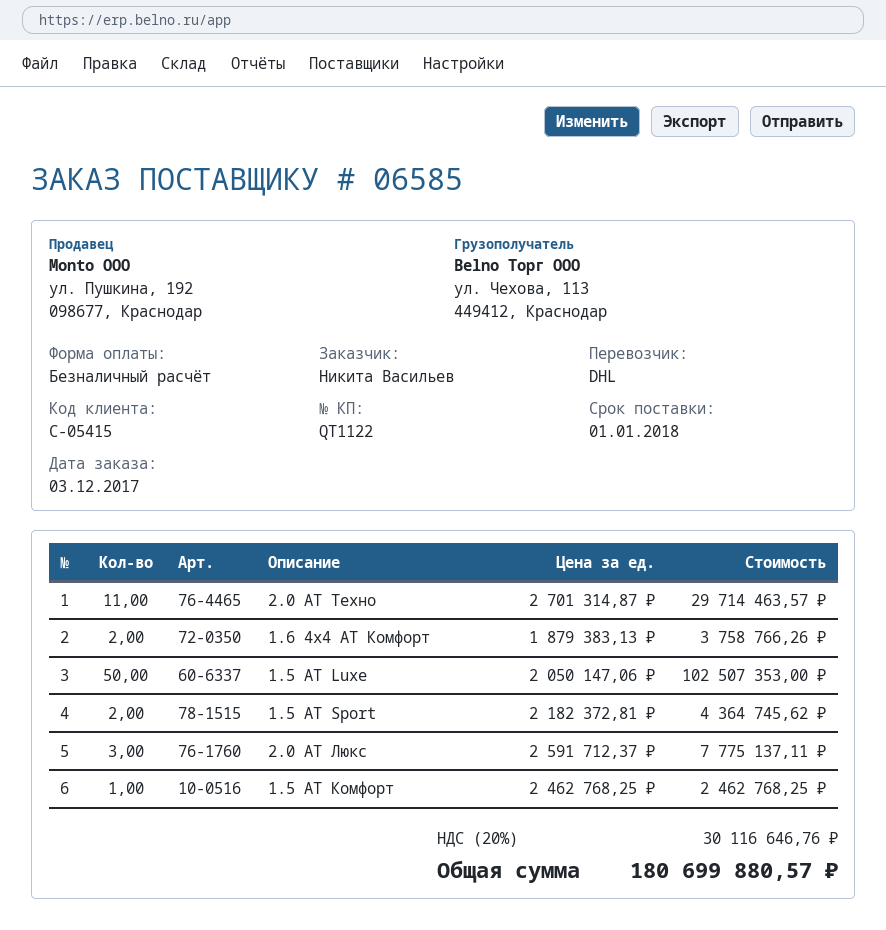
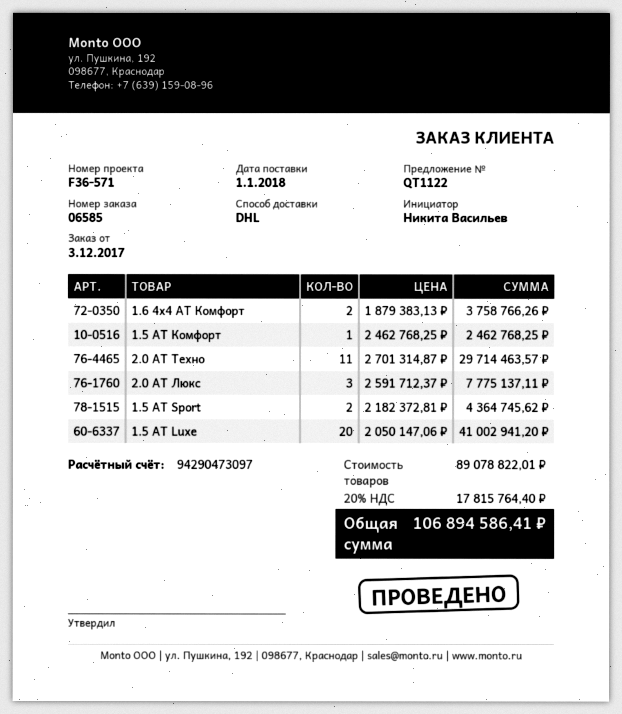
1.5 AT Luxe: 50 x 2050147.06 = 102507353.00 -> 20 x 2050147.06 = 41002941.20
tax: 20% = 30116646.76 -> 20% = 17815764.40
total: 180699880.57 -> 106894586.41

